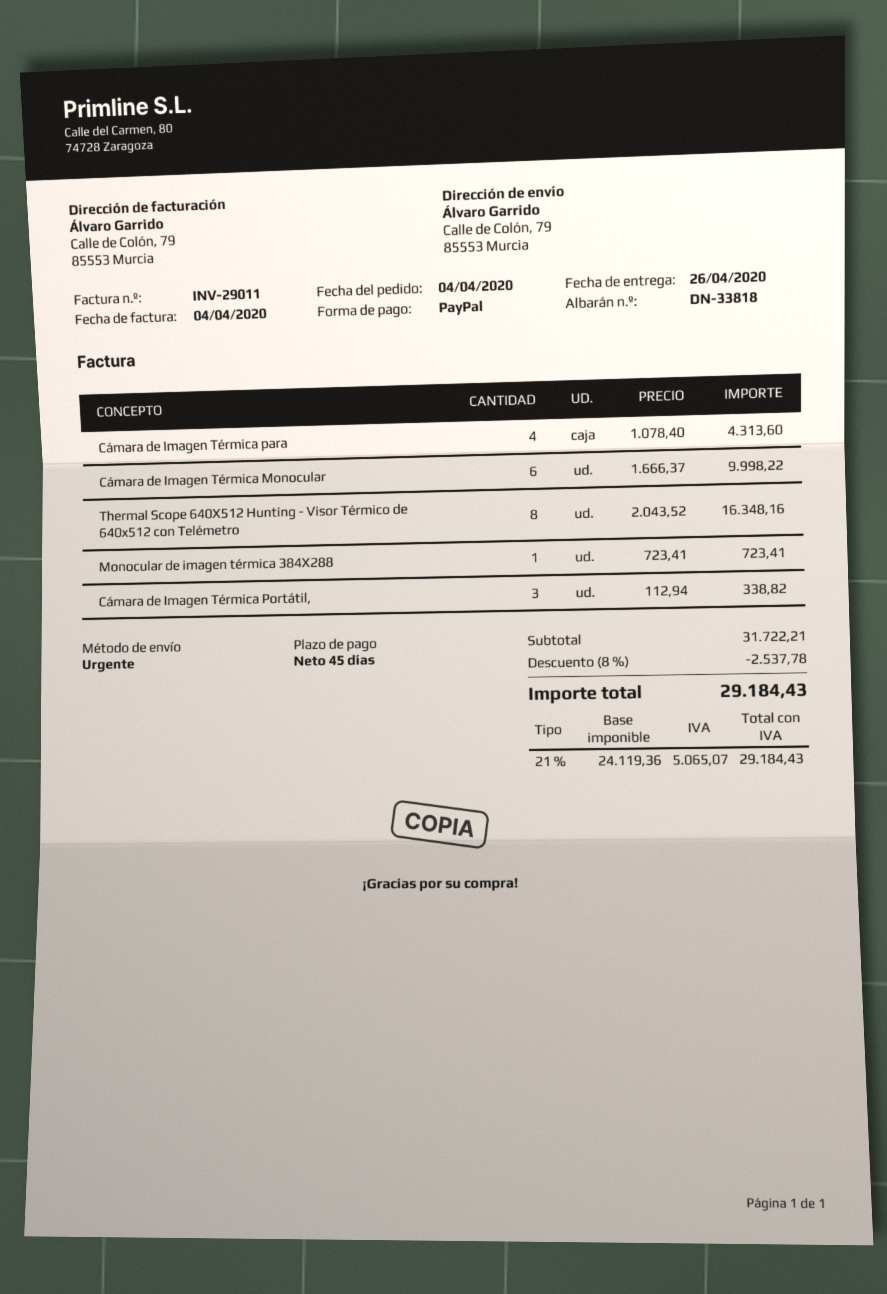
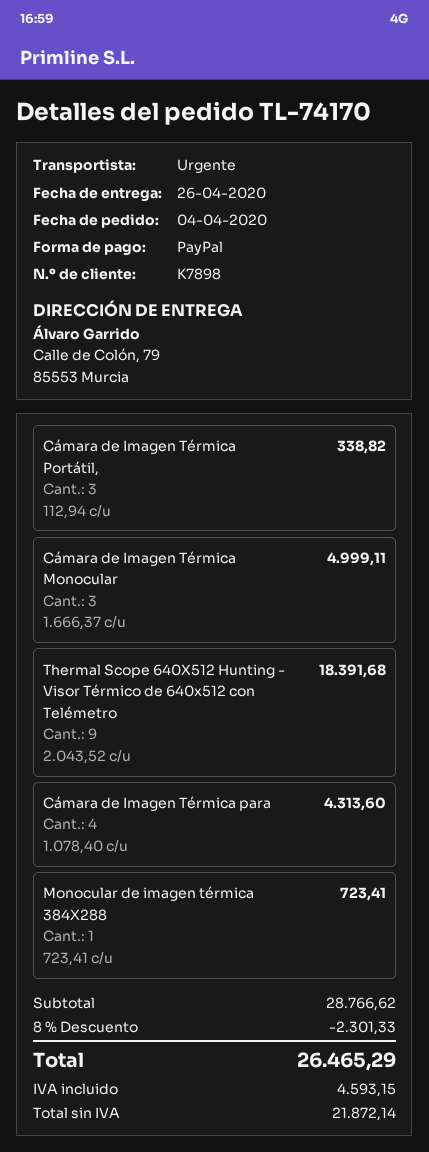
Cámara de Imagen Térmica Monocular: 6 x 1666.37 = 9998.22 -> 3 x 1666.37 = 4999.11
Thermal Scope 640X512 Hunting - Visor Térmico de 640x512 con Telémetro: 8 x 2043.52 = 16348.16 -> 9 x 2043.52 = 18391.68
subtotal: 31722.21 -> 28766.62
discount: 8% = 2537.78 -> 8% = 2301.33
net: 24119.36 -> 21872.14
tax: 5065.07 -> 4593.15
total: 29184.43 -> 26465.29

